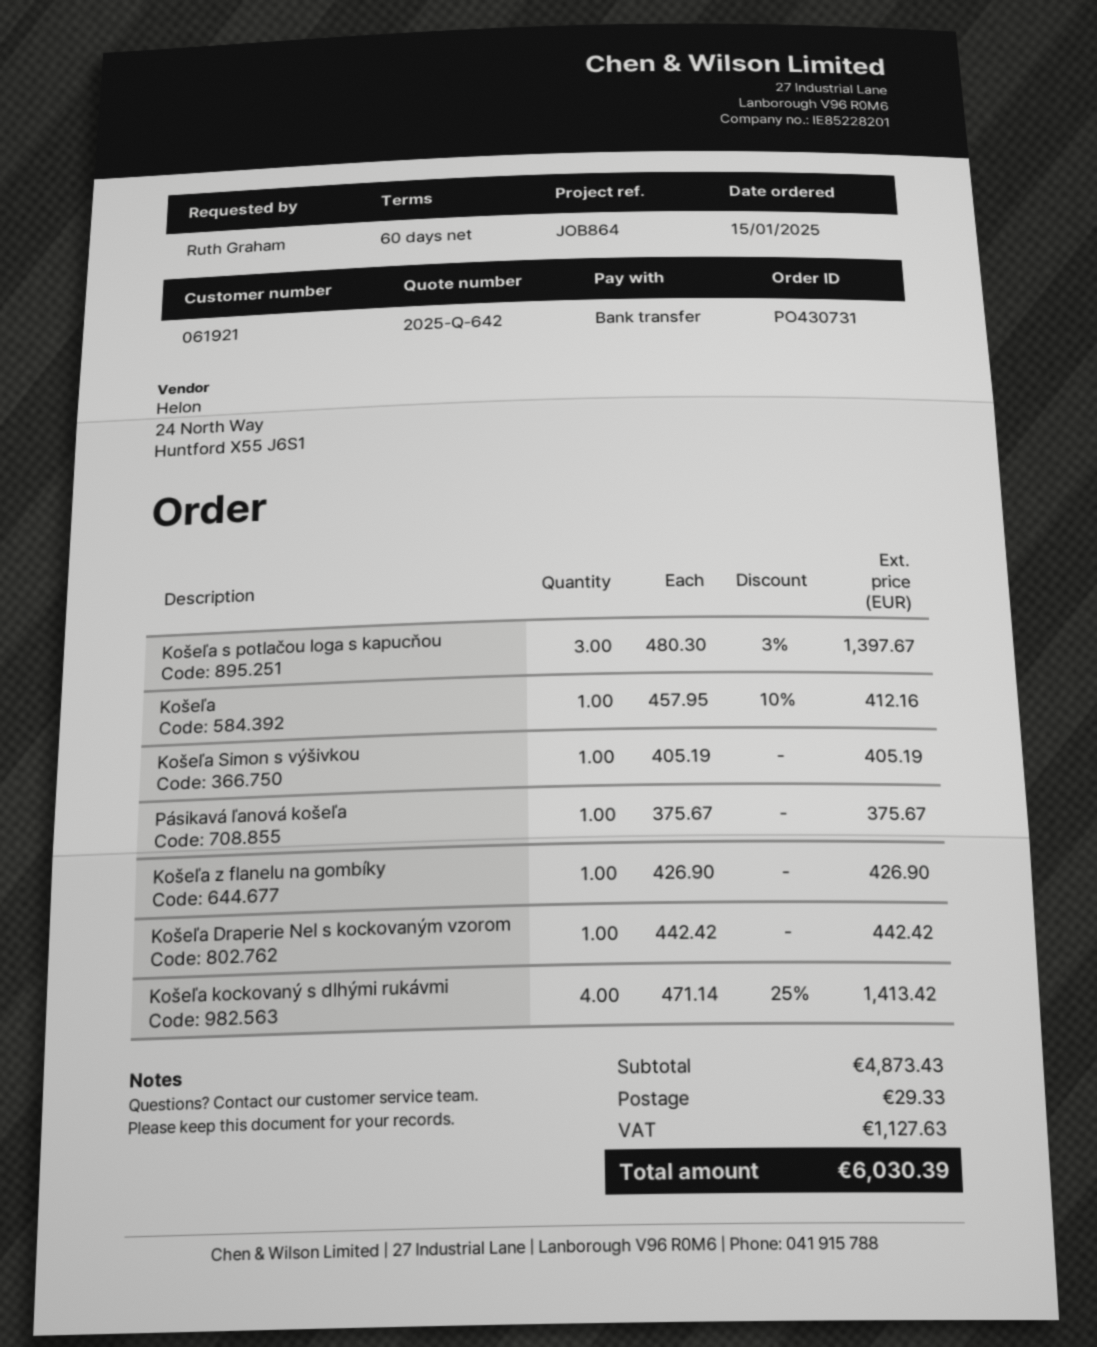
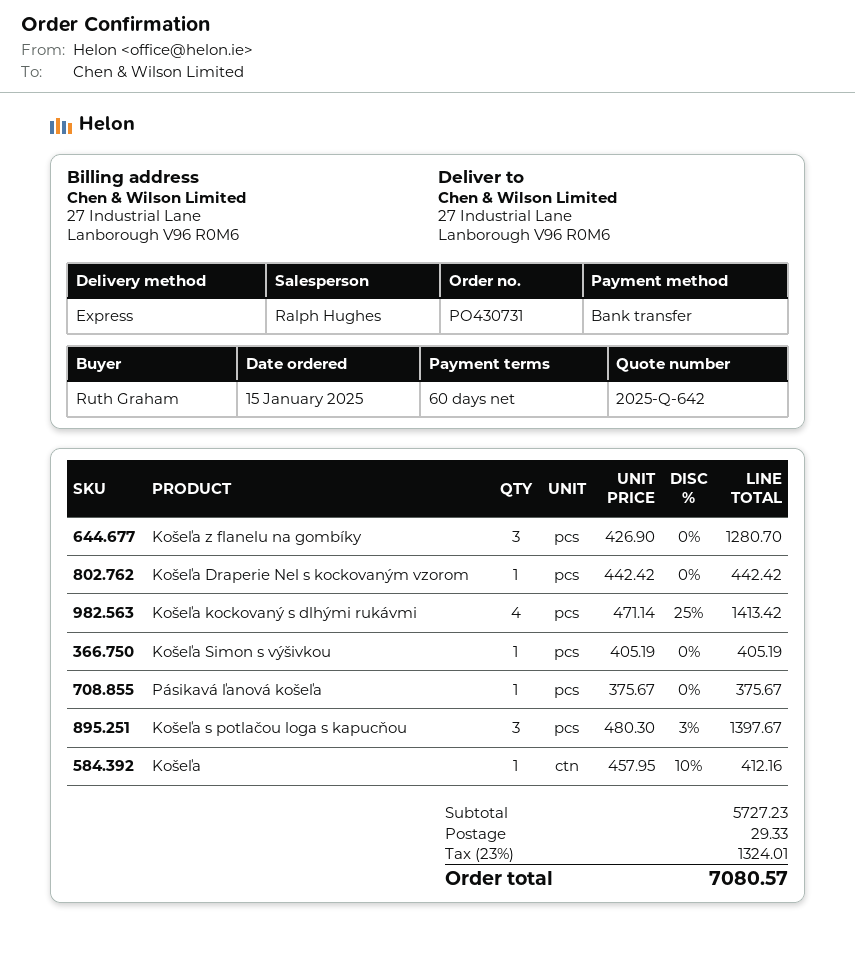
Košeľa z flanelu na gombíky: 1 x 426.90 = 426.90 -> 3 x 426.90 = 1280.70
subtotal: 4873.43 -> 5727.23
tax: 1127.63 -> 1324.01
total: 6030.39 -> 7080.57

